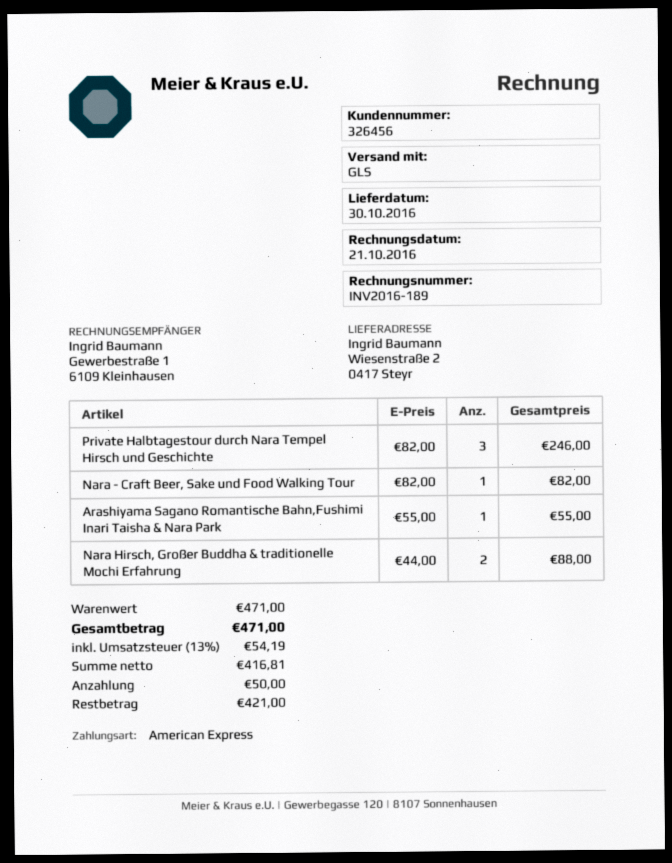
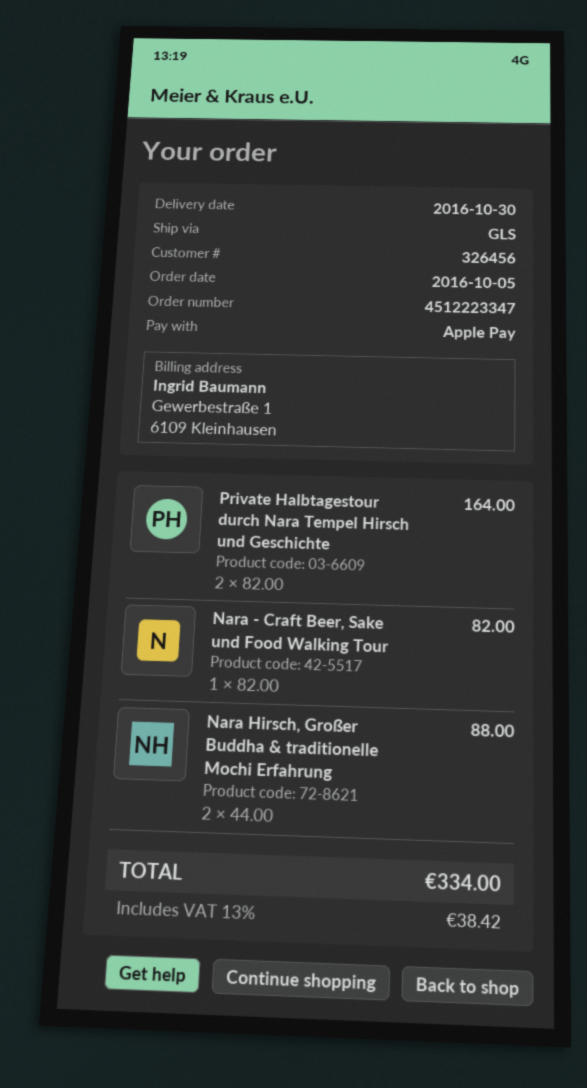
payment method: American Express -> Apple Pay
Private Halbtagestour durch Nara Tempel Hirsch und Geschichte: 3 x 82.00 = 246.00 -> 2 x 82.00 = 164.00
Arashiyama Sagano Romantische Bahn,Fushimi Inari Taisha & Nara Park: 1 x 55.00 = 55.00 -> none
tax: 13% = 54.19 -> 13% = 38.42
total: 471.00 -> 334.00

